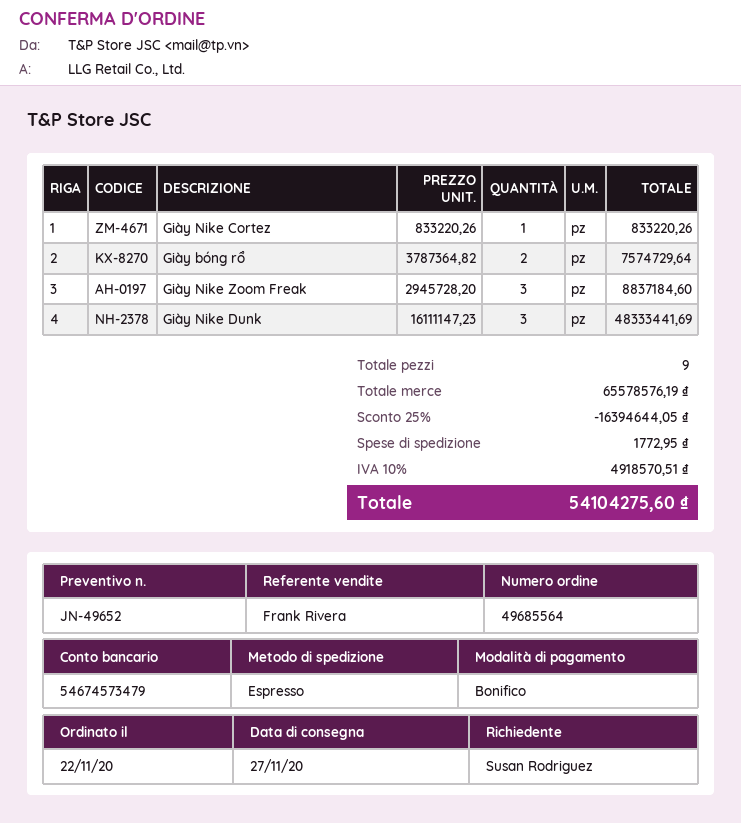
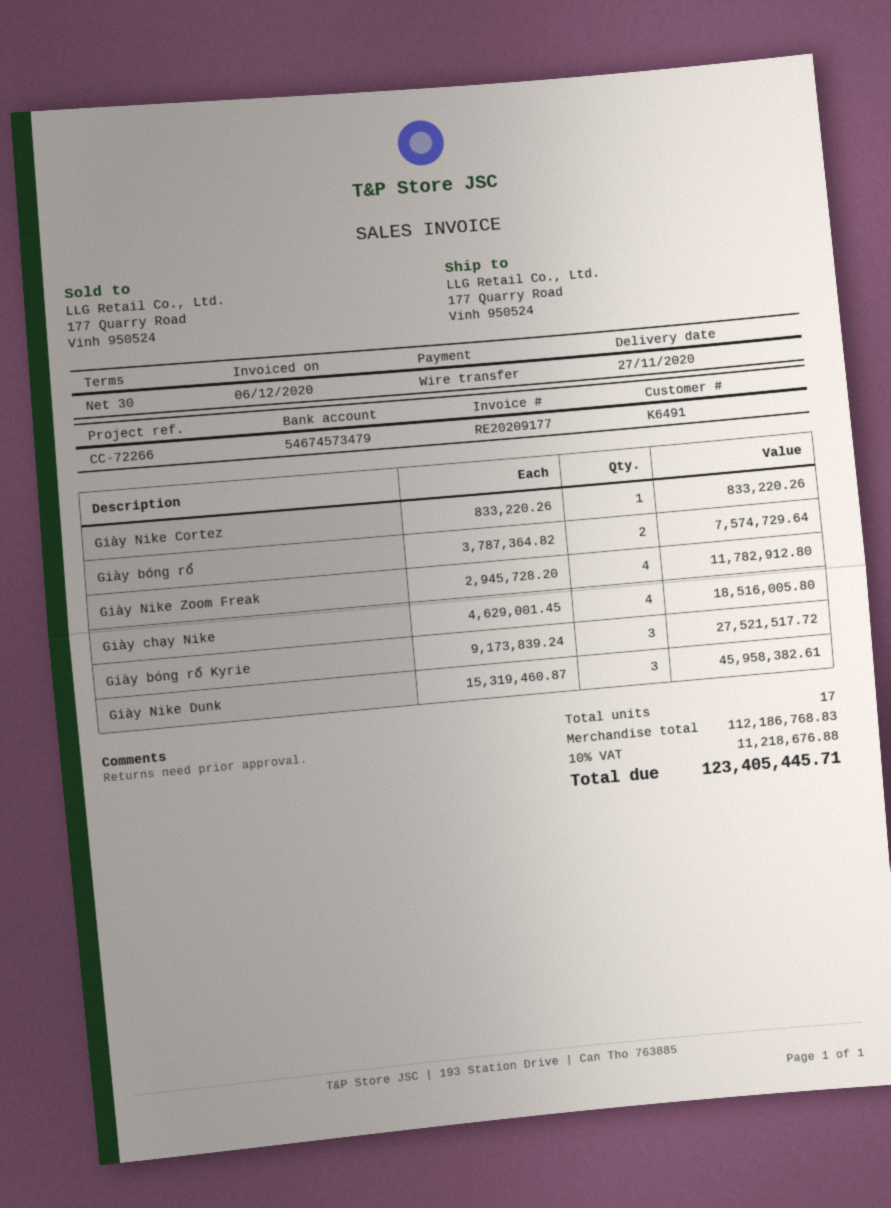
Giày Nike Zoom Freak: 3 x 2945728.20 = 8837184.60 -> 4 x 2945728.20 = 11782912.80
Giày Nike Dunk: 3 x 16111147.23 = 48333441.69 -> 3 x 15319460.87 = 45958382.61
Giày chạy Nike: none -> 4 x 4629001.45 = 18516005.80
Giày bóng rổ Kyrie: none -> 3 x 9173839.24 = 27521517.72
total quantity: 9 -> 17
subtotal: 65578576.19 -> 112186768.83
discount: 25% = 16394644.05 -> none
shipping: 1772.95 -> none
tax: 10% = 4918570.51 -> 10% = 11218676.88
total: 54104275.60 -> 123405445.71

